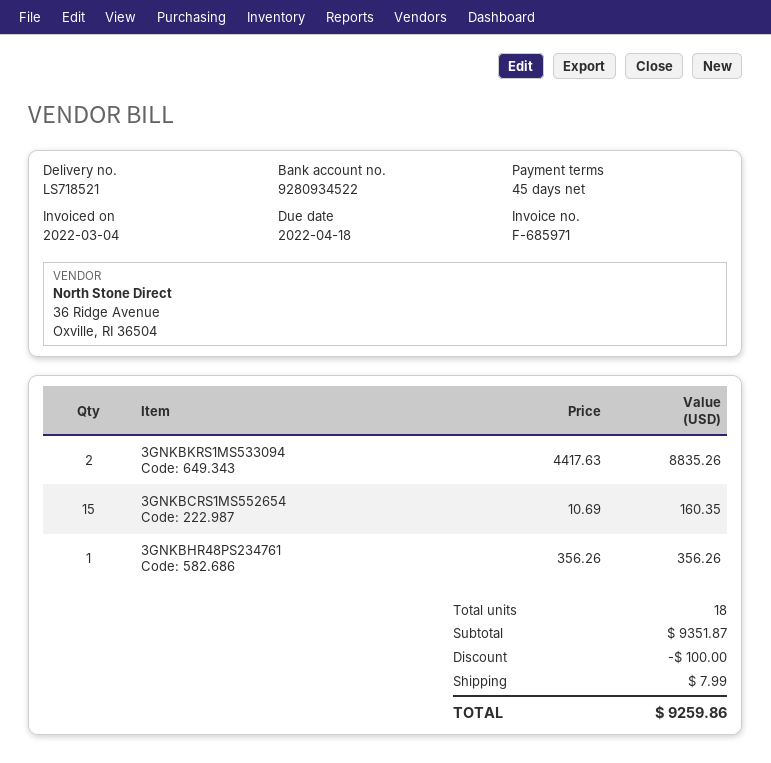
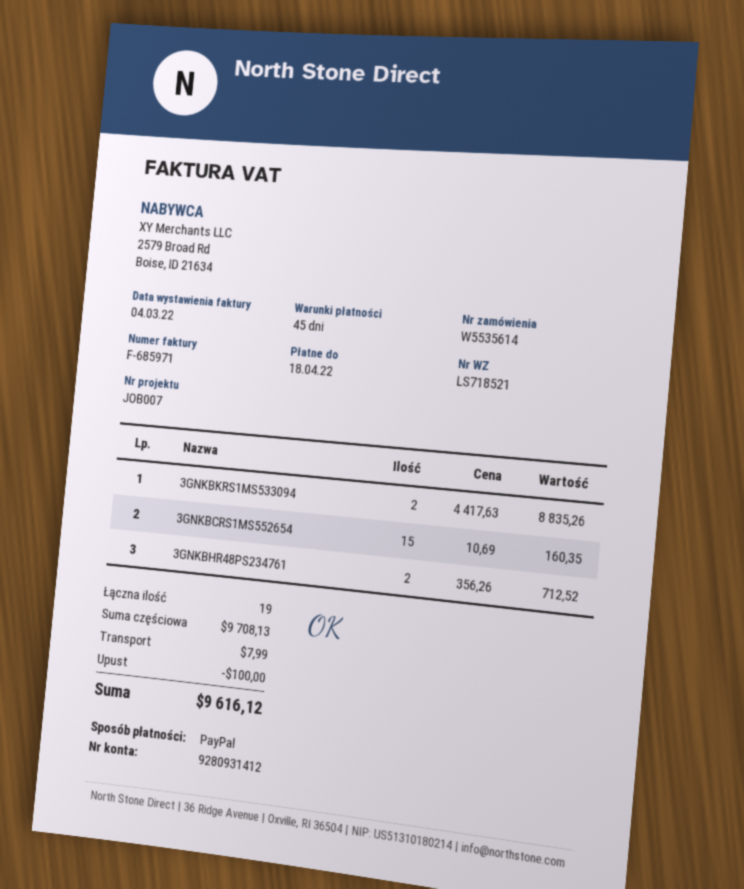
bank account: 9280934522 -> 9280931412
3GNKBHR48PS234761: 1 x 356.26 = 356.26 -> 2 x 356.26 = 712.52
total quantity: 18 -> 19
subtotal: 9351.87 -> 9708.13
total: 9259.86 -> 9616.12

